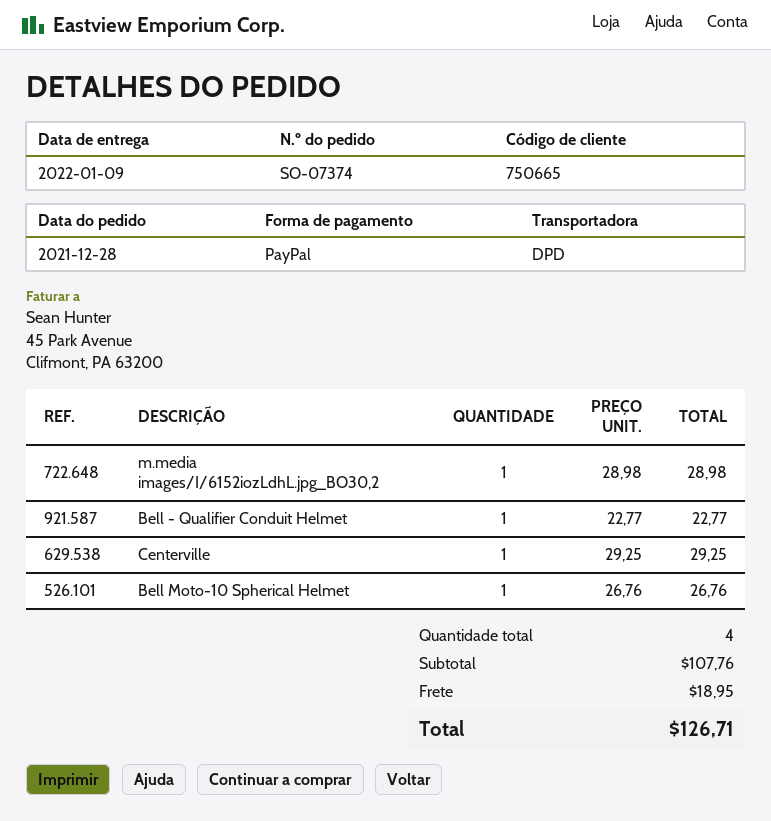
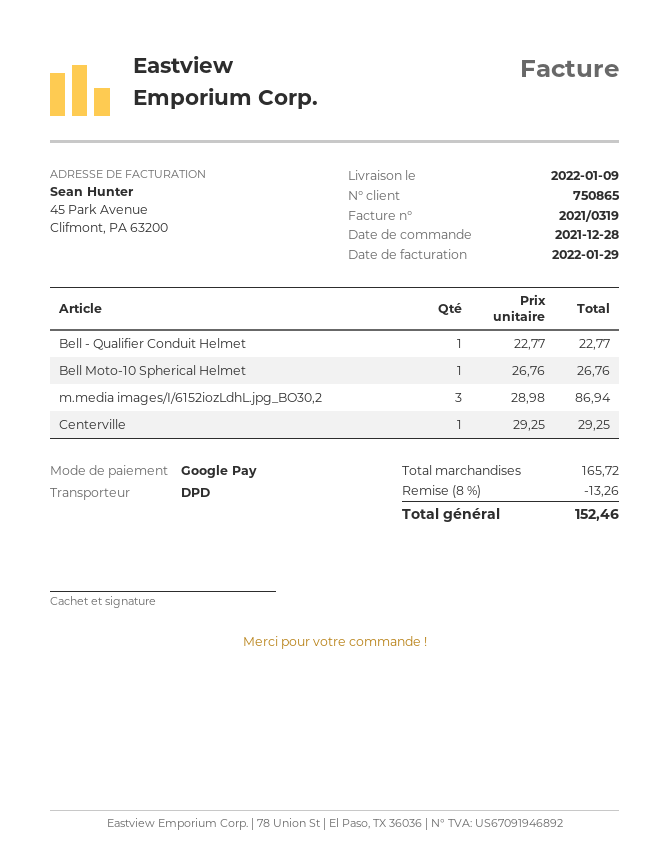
customer number: 750665 -> 750865
payment method: PayPal -> Google Pay
m.media images/I/6152iozLdhL.jpg_BO30,2: 1 x 28.98 = 28.98 -> 3 x 28.98 = 86.94
subtotal: 107.76 -> 165.72
discount: none -> 8% = 13.26
shipping: 18.95 -> none
total: 126.71 -> 152.46

